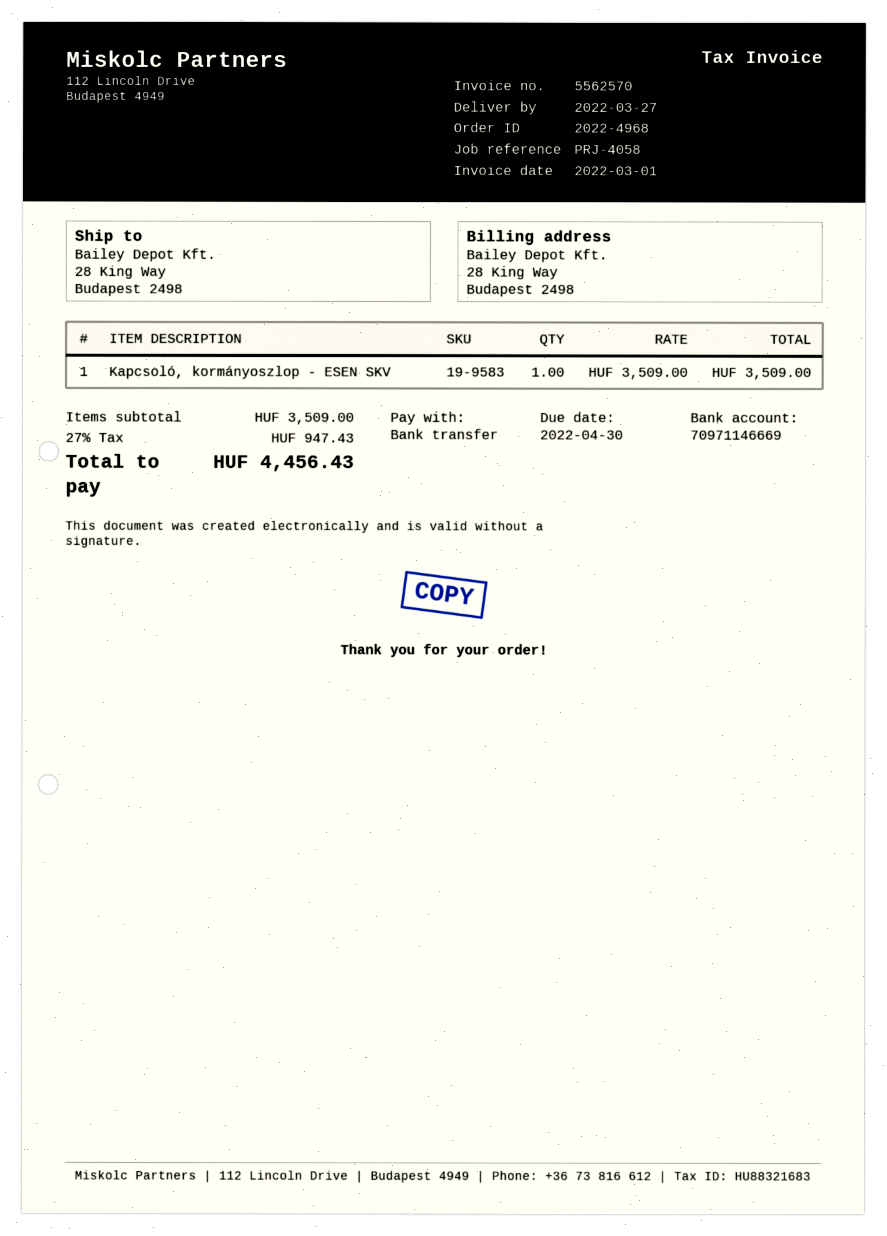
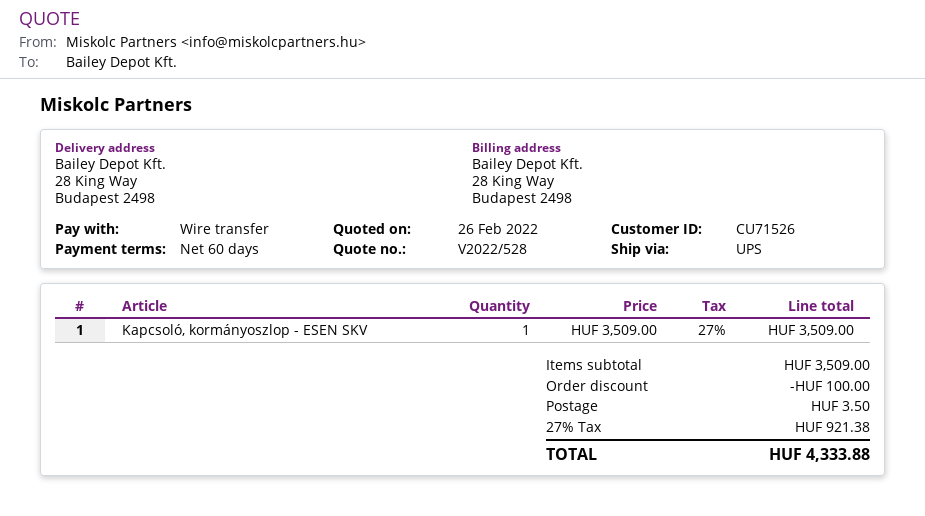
discount: none -> 100.00
shipping: none -> 3.50
tax: 27% = 947.43 -> 27% = 921.38
total: 4456.43 -> 4333.88

